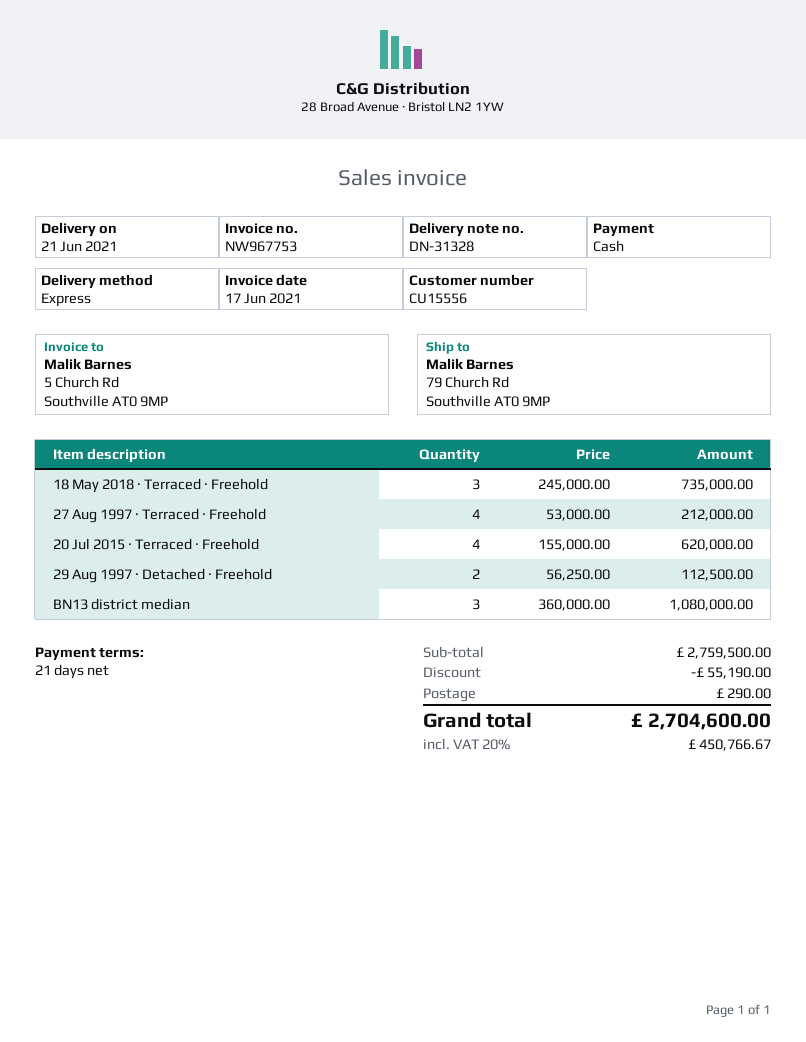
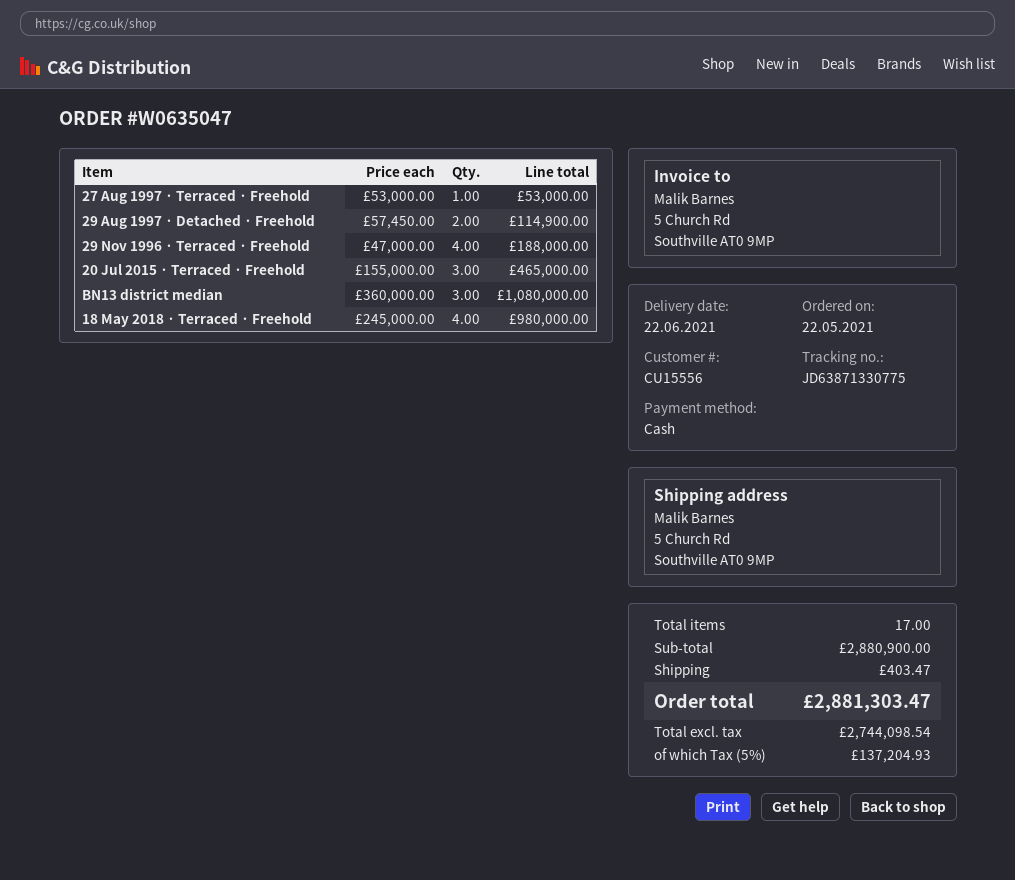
delivery date: 2021-06-21 -> 2021-06-22
ship to: 79 Church Rd, Southville AT0 9MP -> 5 Church Rd, Southville AT0 9MP
18 May 2018 · Terraced · Freehold: 3 x 245000.00 = 735000.00 -> 4 x 245000.00 = 980000.00
27 Aug 1997 · Terraced · Freehold: 4 x 53000.00 = 212000.00 -> 1 x 53000.00 = 53000.00
20 Jul 2015 · Terraced · Freehold: 4 x 155000.00 = 620000.00 -> 3 x 155000.00 = 465000.00
29 Aug 1997 · Detached · Freehold: 2 x 56250.00 = 112500.00 -> 2 x 57450.00 = 114900.00
29 Nov 1996 · Terraced · Freehold: none -> 4 x 47000.00 = 188000.00
subtotal: 2759500.00 -> 2880900.00
discount: 55190.00 -> none
shipping: 290.00 -> 403.47
tax: 20% = 450766.67 -> 5% = 137204.93
total: 2704600.00 -> 2881303.47

